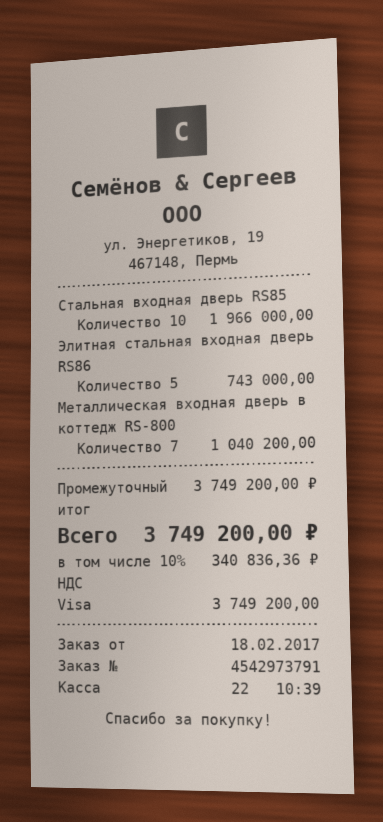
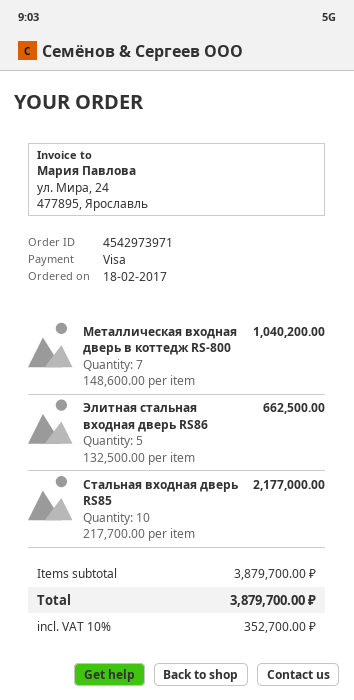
order number: 4542973791 -> 4542973971
Стальная входная дверь RS85: 10 for 1966000.00 -> 10 for 2177000.00
Элитная стальная входная дверь RS86: 5 for 743000.00 -> 5 for 662500.00
subtotal: 3749200.00 -> 3879700.00
tax: 10% = 340836.36 -> 10% = 352700.00
total: 3749200.00 -> 3879700.00

